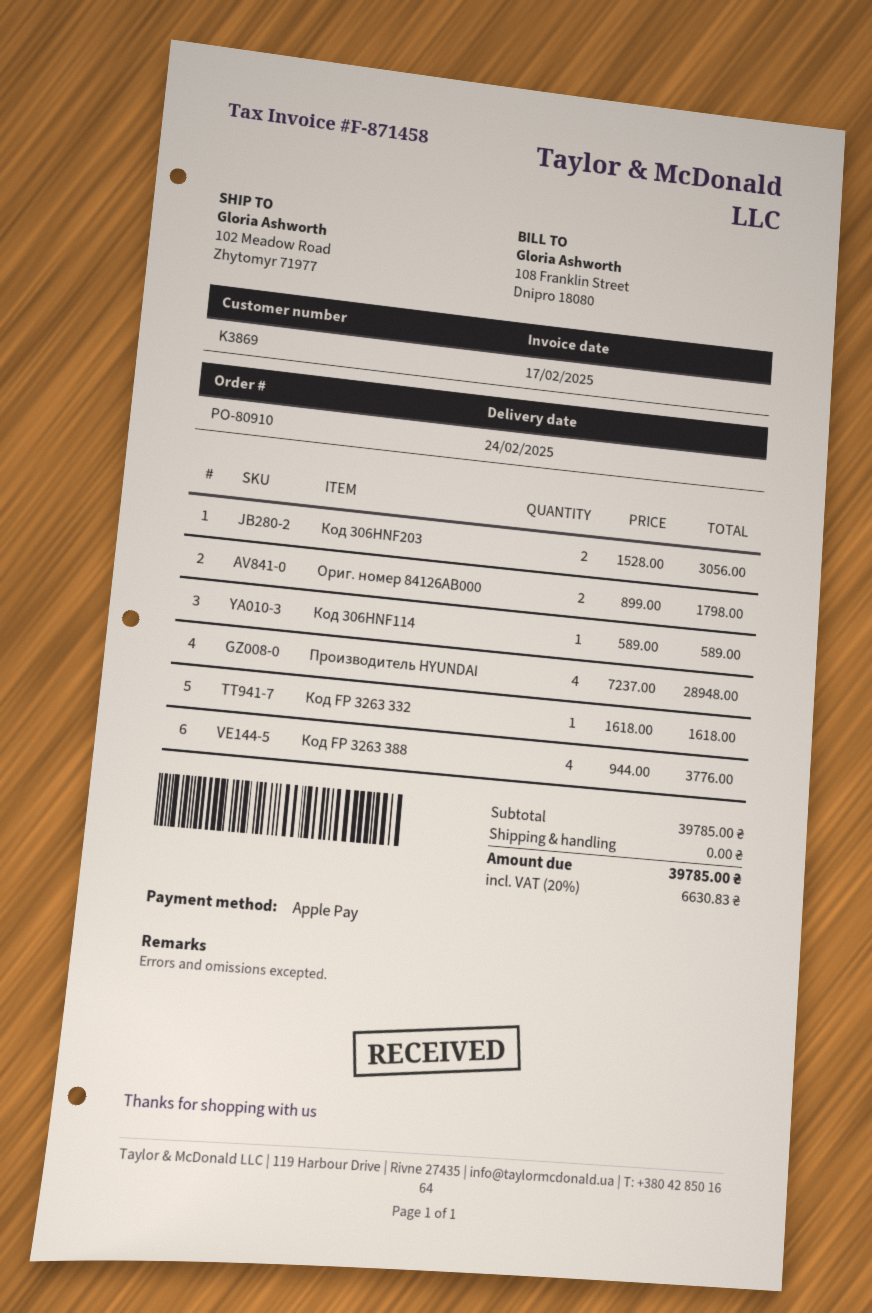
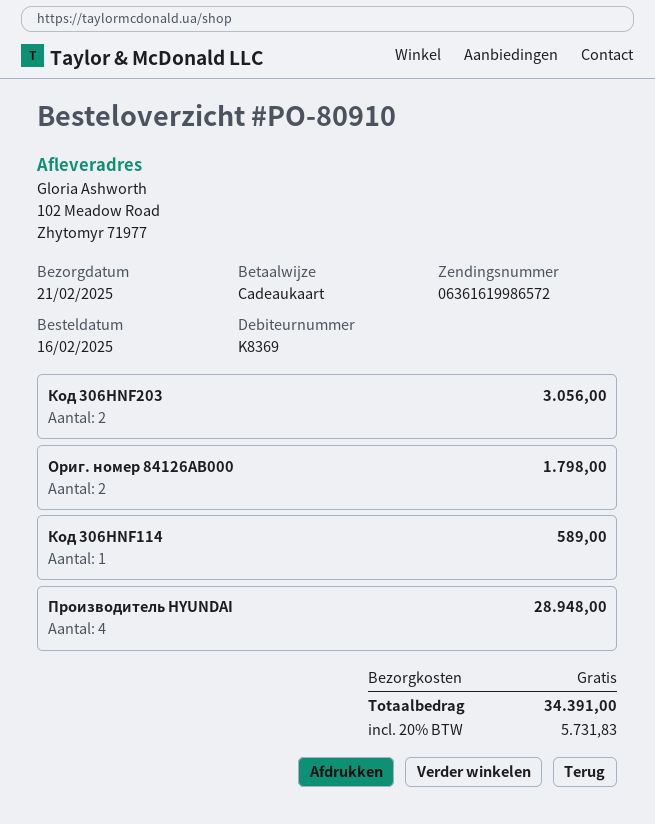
delivery date: 2025-02-24 -> 2025-02-21
customer number: K3869 -> K8369
payment method: Apple Pay -> gift card
Код FP 3263 332: 1 for 1618.00 -> none
Код FP 3263 388: 4 for 3776.00 -> none
tax: 20% = 6630.83 -> 20% = 5731.83
total: 39785.00 -> 34391.00

